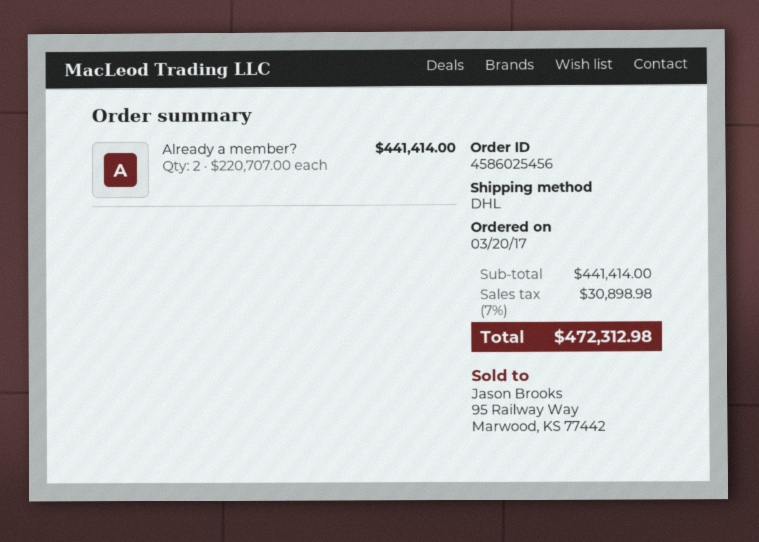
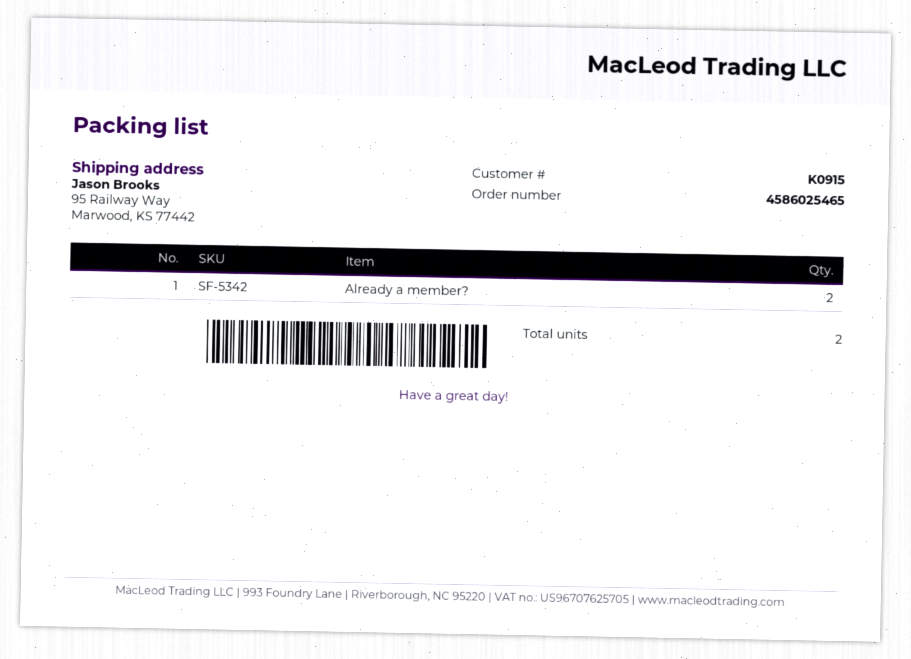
order number: 4586025456 -> 4586025465

